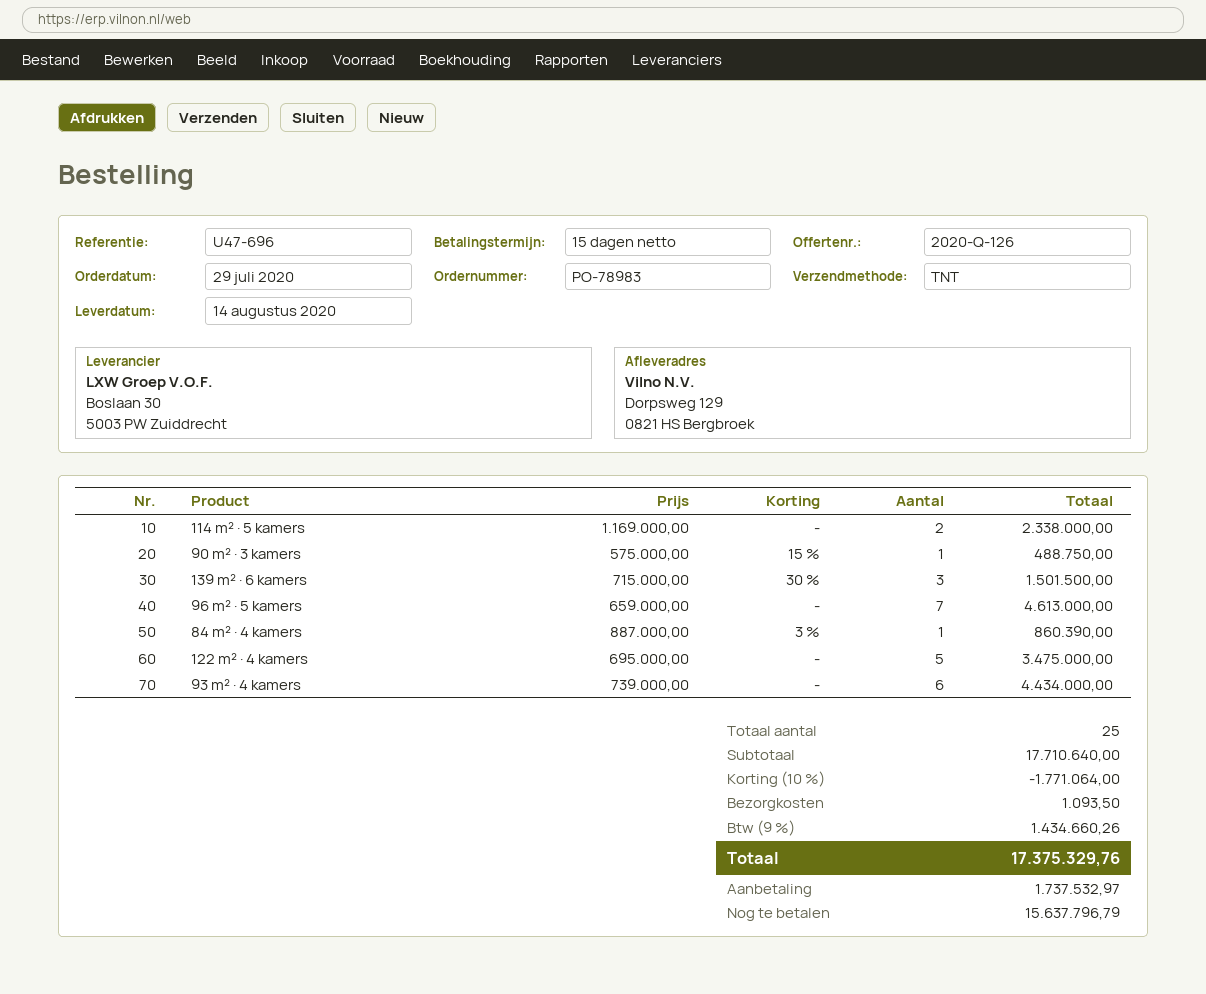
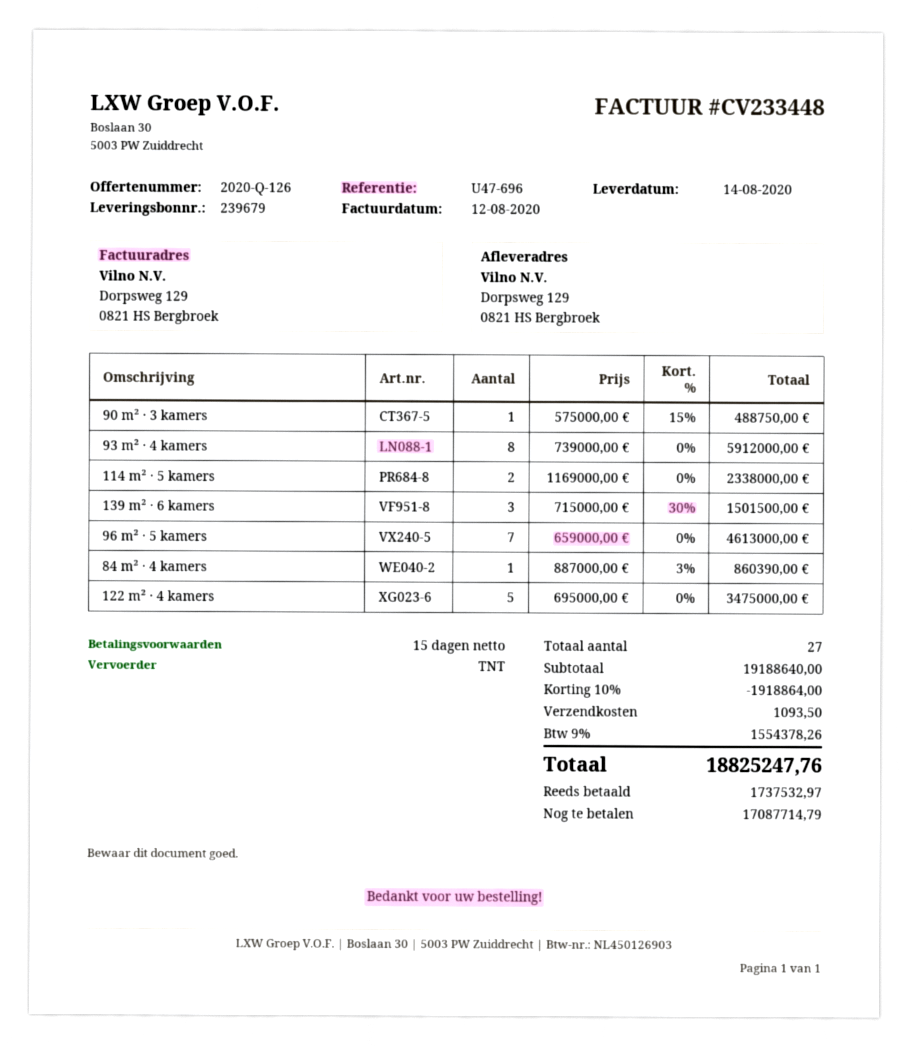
93 m² · 4 kamers: 6 x 739000.00 = 4434000.00 -> 8 x 739000.00 = 5912000.00
total quantity: 25 -> 27
subtotal: 17710640.00 -> 19188640.00
discount: 10% = 1771064.00 -> 10% = 1918864.00
tax: 9% = 1434660.26 -> 9% = 1554378.26
total: 17375329.76 -> 18825247.76
balance: 15637796.79 -> 17087714.79

